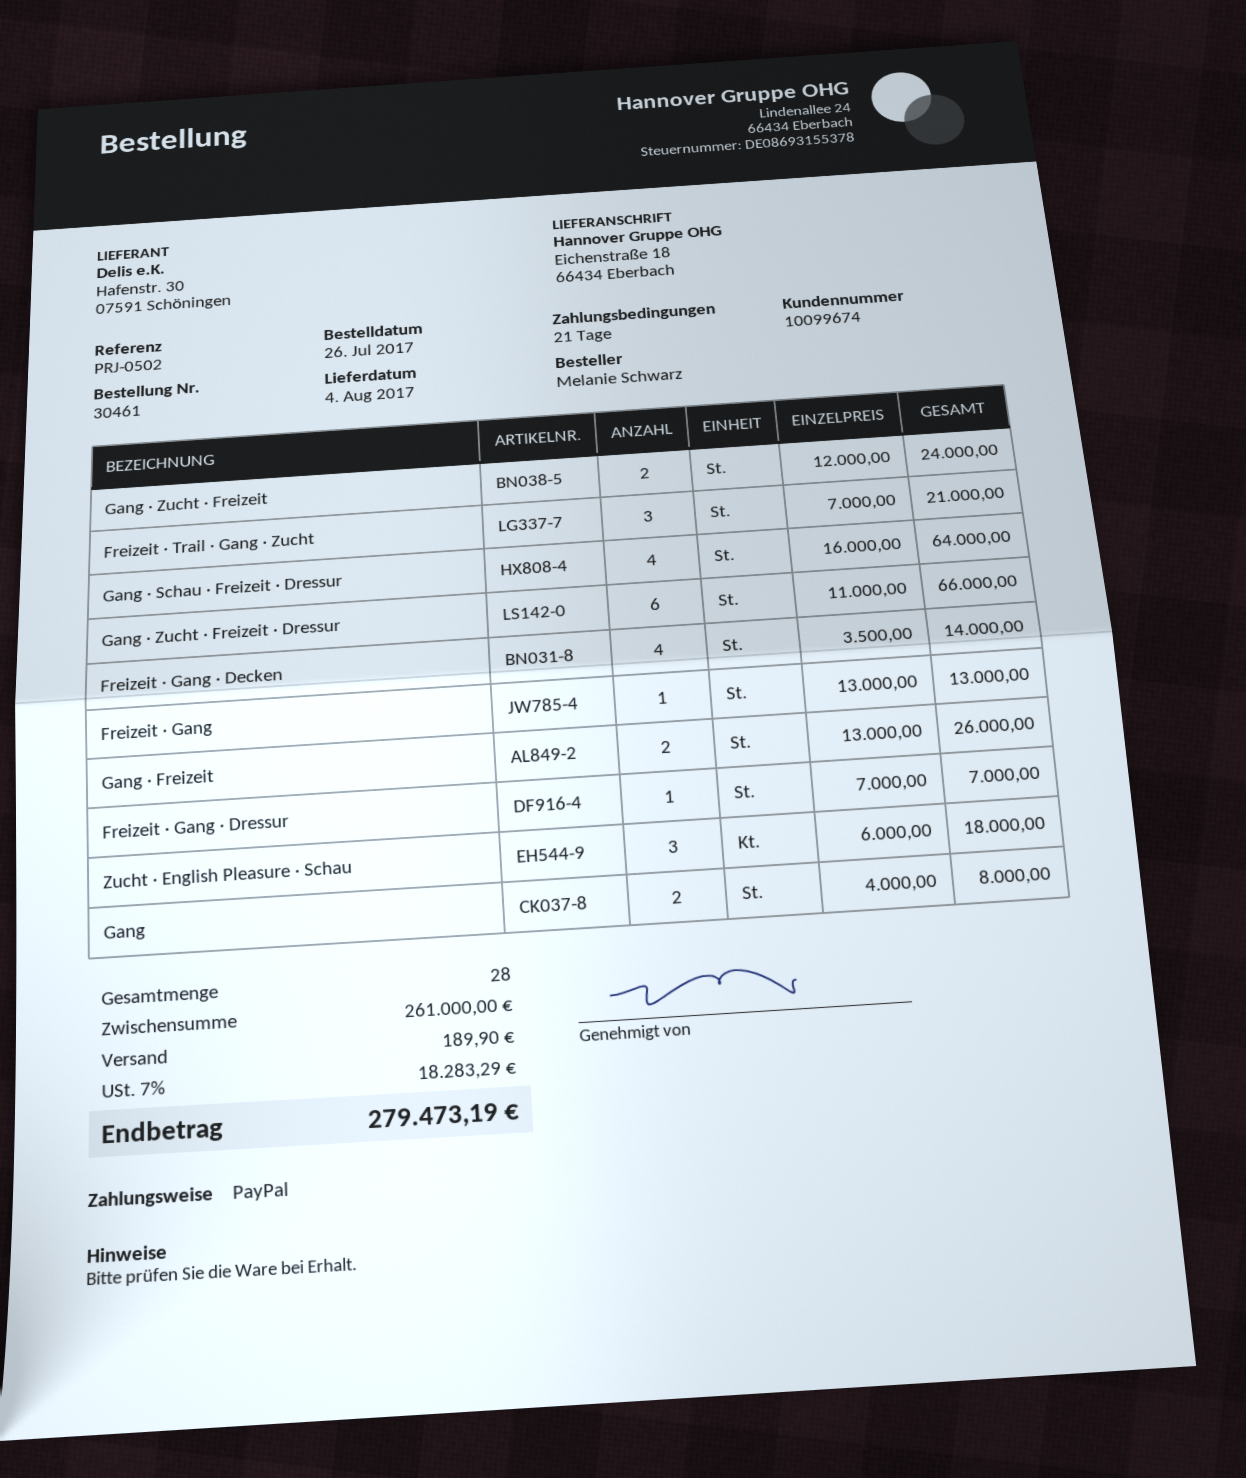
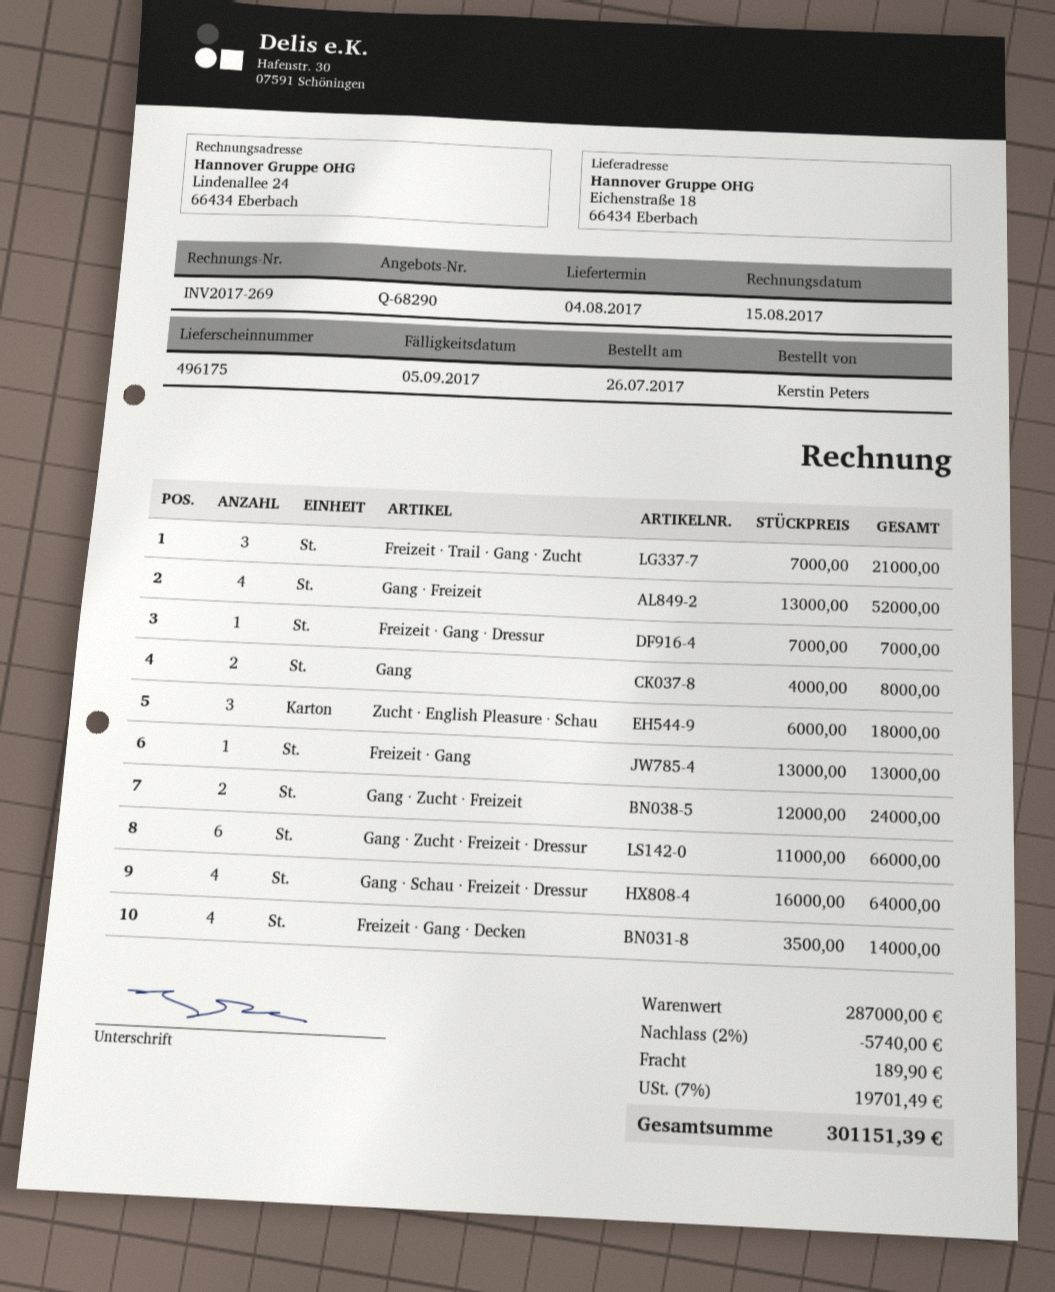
ordered by: Melanie Schwarz -> Kerstin Peters
Gang · Freizeit: 2 x 13000.00 = 26000.00 -> 4 x 13000.00 = 52000.00
subtotal: 261000.00 -> 287000.00
discount: none -> 2% = 5740.00
tax: 7% = 18283.29 -> 7% = 19701.49
total: 279473.19 -> 301151.39

